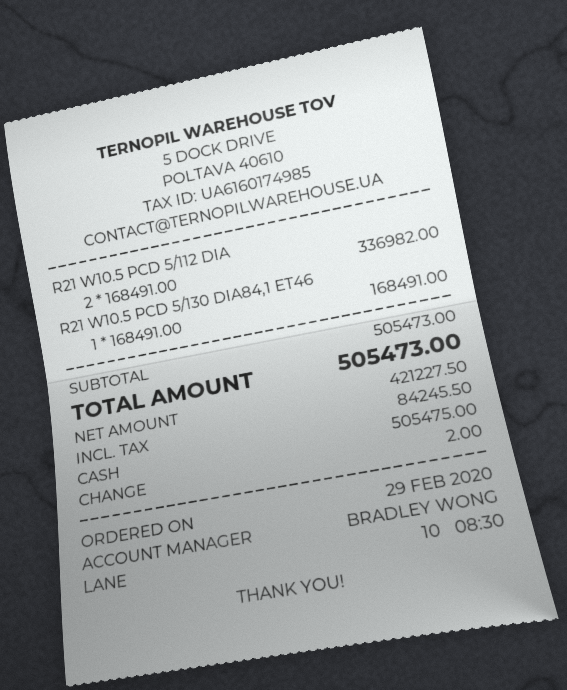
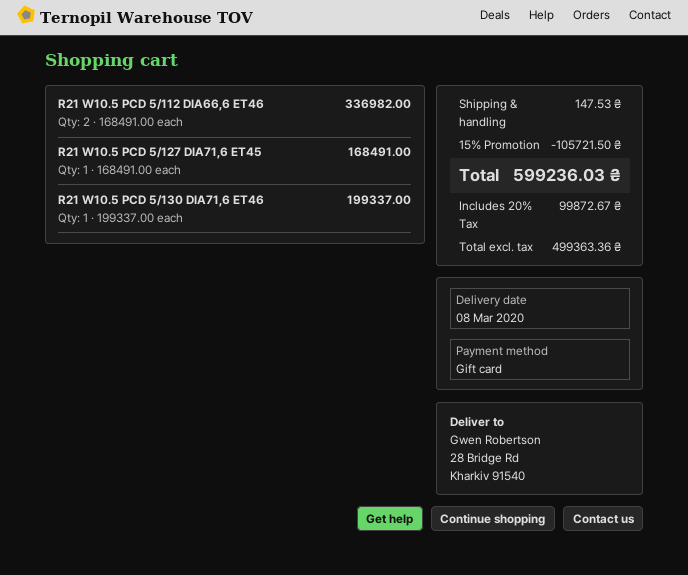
payment method: cash -> gift card
R21 W10.5 PCD 5/130 DIA84,1 ET46: 1 x 168491.00 = 168491.00 -> none
R21 W10.5 PCD 5/127 DIA71,6 ET45: none -> 1 x 168491.00 = 168491.00
R21 W10.5 PCD 5/130 DIA71,6 ET46: none -> 1 x 199337.00 = 199337.00
discount: none -> 15% = 105721.50
shipping: none -> 147.53
net: 421227.50 -> 499363.36
tax: 84245.50 -> 99872.67
total: 505473.00 -> 599236.03

